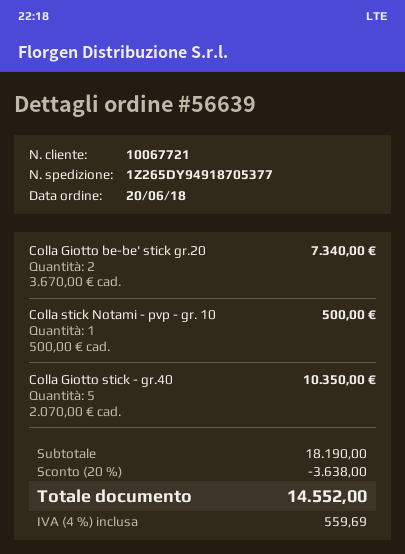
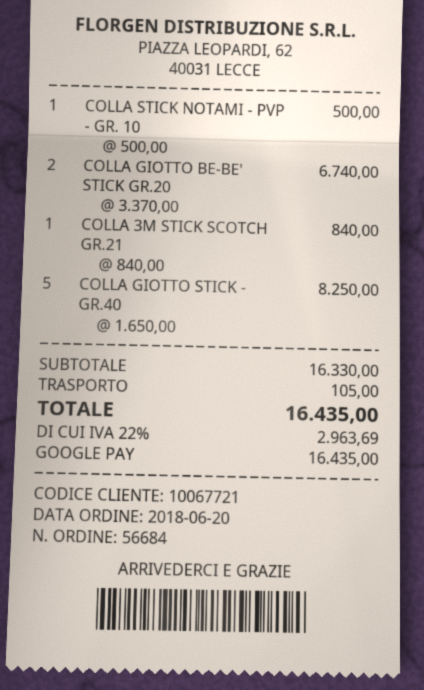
order number: 56639 -> 56684
Colla Giotto be-be' stick gr.20: 2 x 3670.00 = 7340.00 -> 2 x 3370.00 = 6740.00
Colla Giotto stick - gr.40: 5 x 2070.00 = 10350.00 -> 5 x 1650.00 = 8250.00
COLLA 3M STICK SCOTCH GR.21: none -> 1 x 840.00 = 840.00
subtotal: 18190.00 -> 16330.00
discount: 20% = 3638.00 -> none
shipping: none -> 105.00
tax: 4% = 559.69 -> 22% = 2963.69
total: 14552.00 -> 16435.00

